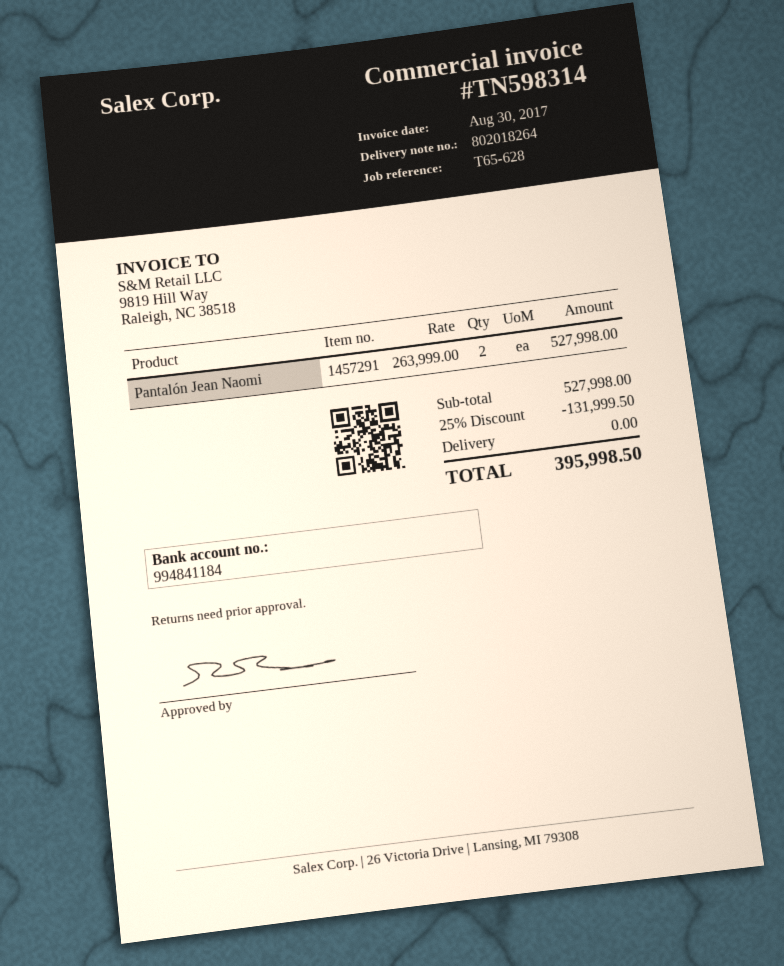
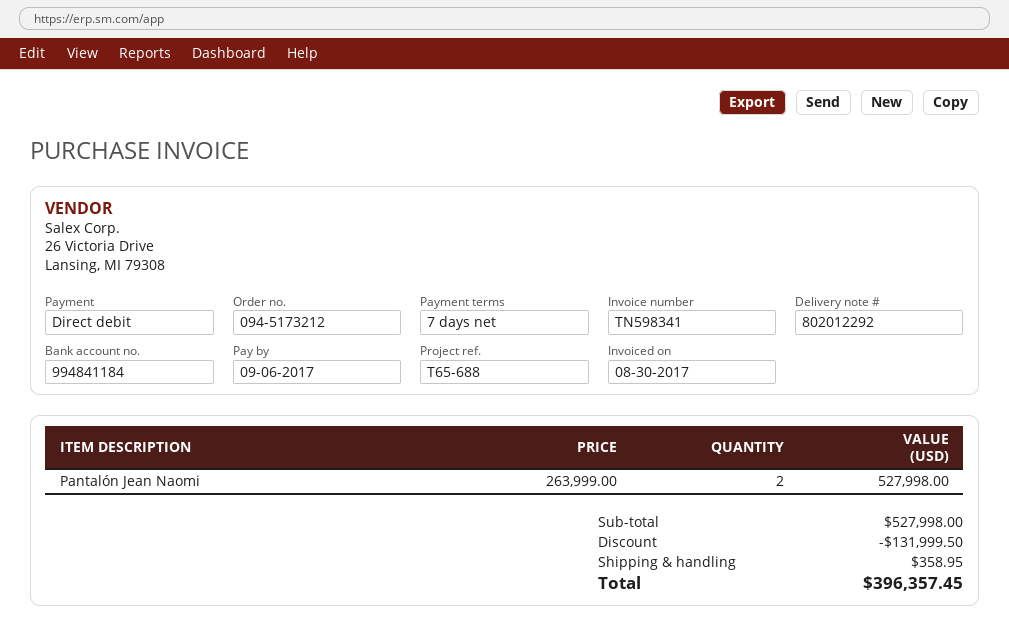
delivery note number: 802018264 -> 802012292
invoice number: TN598314 -> TN598341
reference: T65-628 -> T65-688
shipping: 0.00 -> 358.95
total: 395998.50 -> 396357.45

